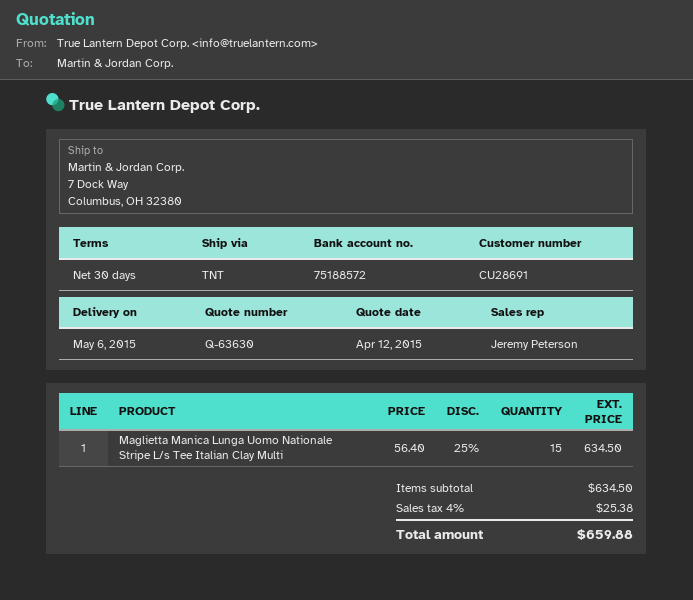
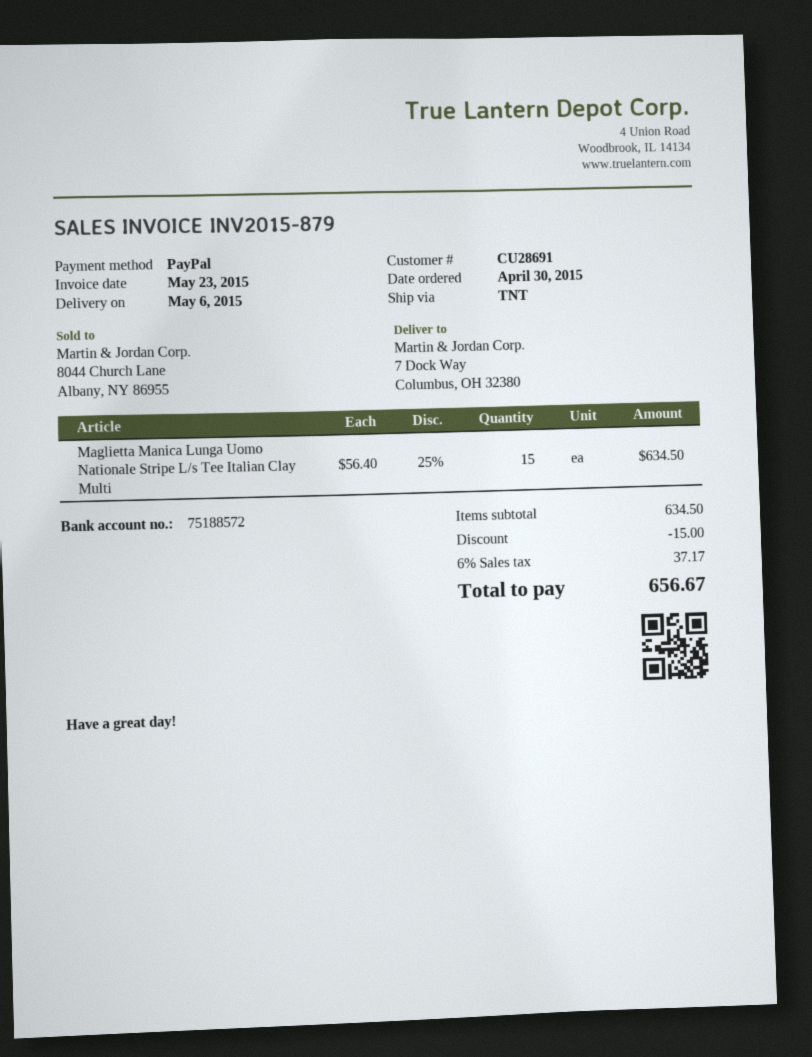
discount: none -> 15.00
tax: 4% = 25.38 -> 6% = 37.17
total: 659.88 -> 656.67

